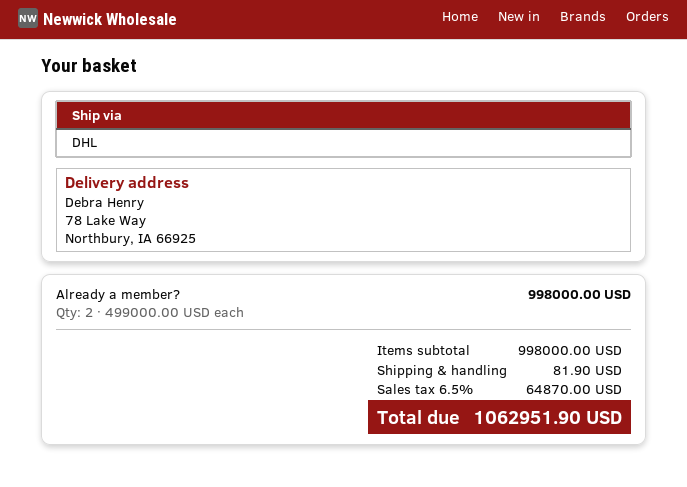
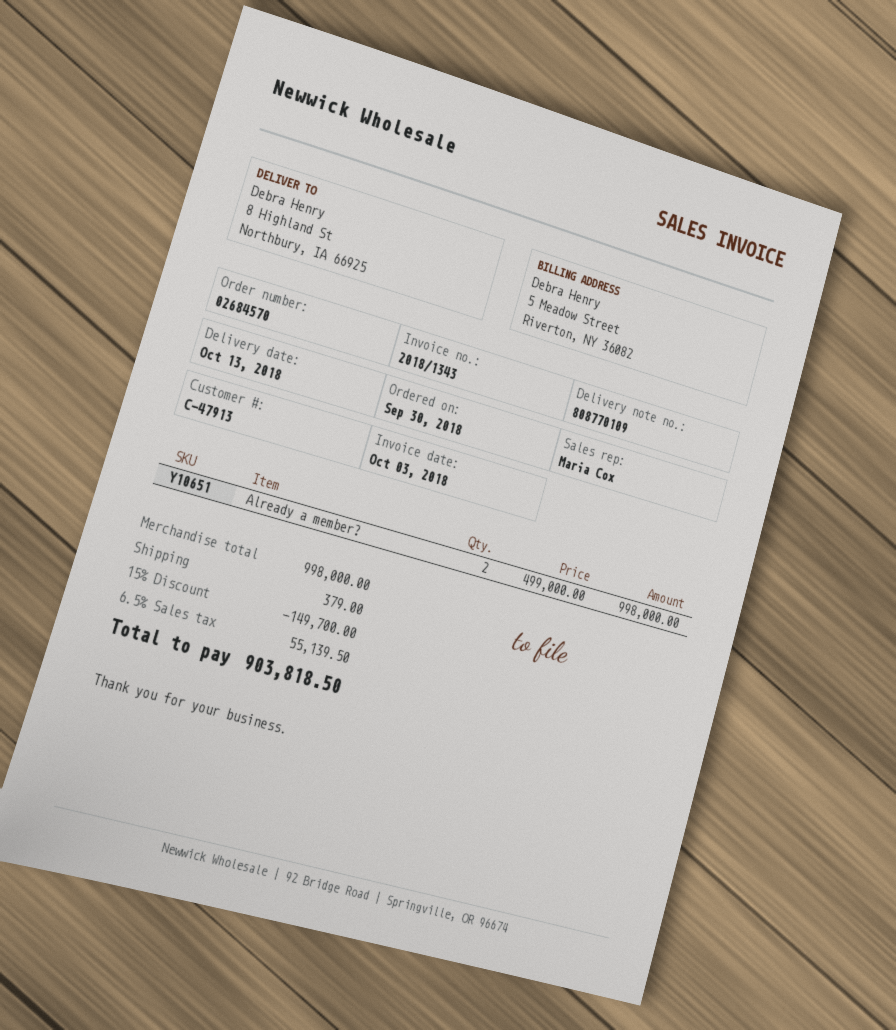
ship to: 78 Lake Way, Northbury, IA 66925 -> 8 Highland St, Northbury, IA 66925
discount: none -> 15% = 149700.00
shipping: 81.90 -> 379.00
tax: 6.5% = 64870.00 -> 6.5% = 55139.50
total: 1062951.90 -> 903818.50

